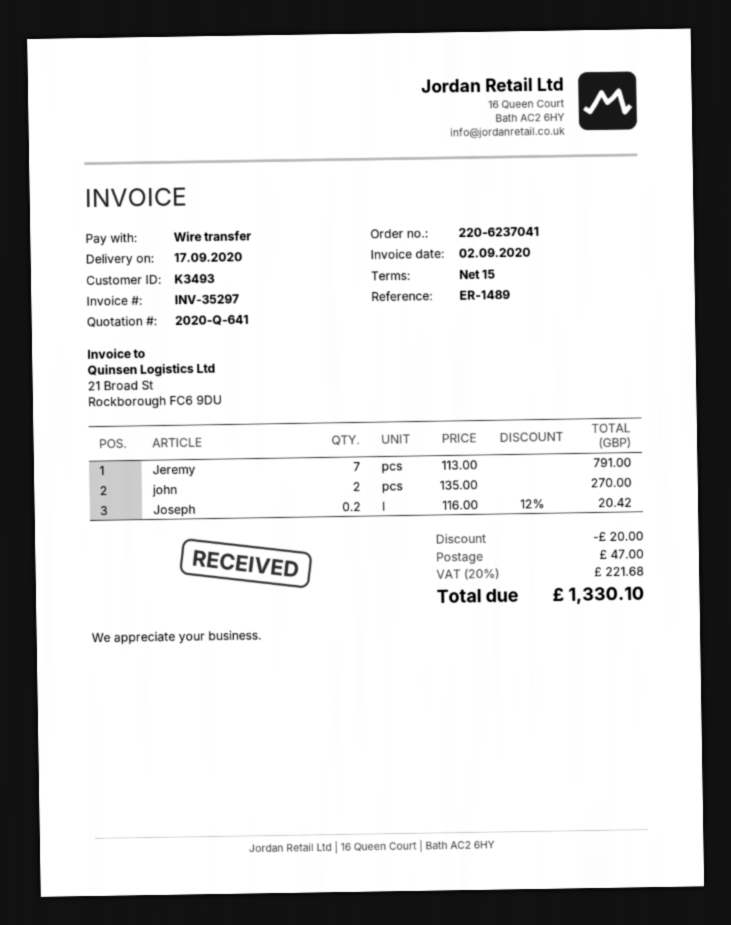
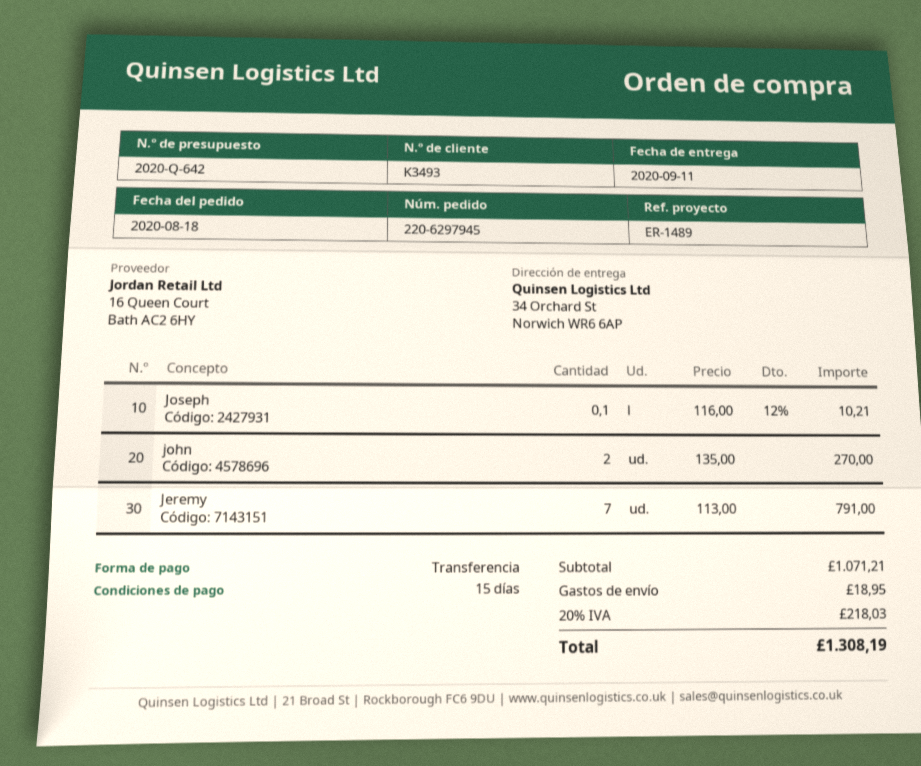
quote number: 2020-Q-641 -> 2020-Q-642
order number: 220-6237041 -> 220-6297945
delivery date: 2020-09-17 -> 2020-09-11
Joseph: 0.2 x 116.00 - 12% = 20.42 -> 0.1 x 116.00 - 12% = 10.21
discount: 20.00 -> none
shipping: 47.00 -> 18.95
tax: 20% = 221.68 -> 20% = 218.03
total: 1330.10 -> 1308.19

